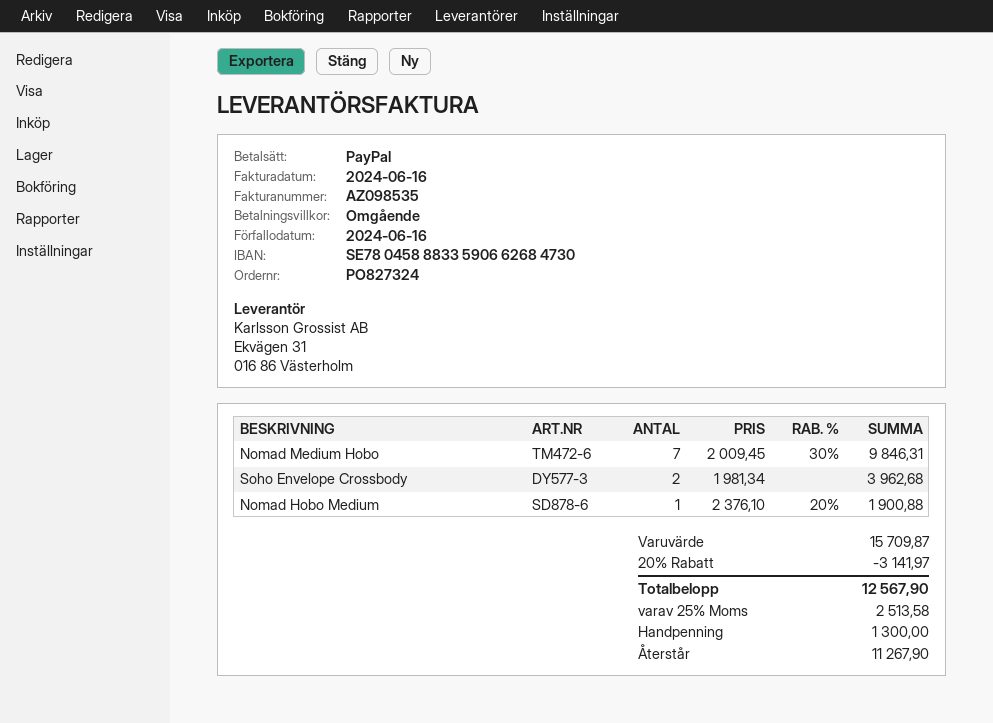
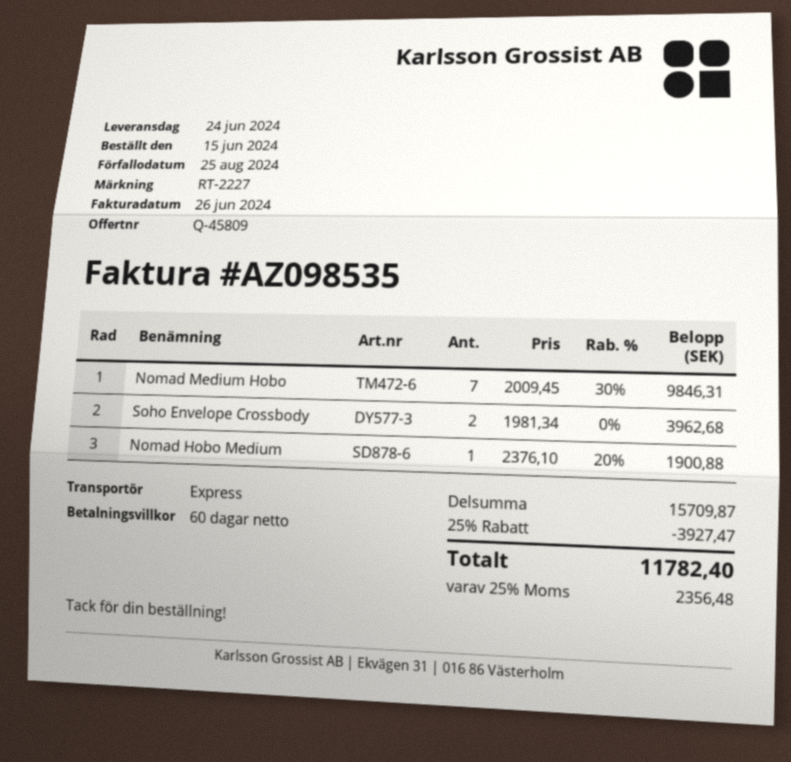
invoice date: 2024-06-16 -> 2024-06-26
payment terms: on receipt -> 60 days
due date: 2024-06-16 -> 2024-08-25
discount: 20% = 3141.97 -> 25% = 3927.47
tax: 25% = 2513.58 -> 25% = 2356.48
total: 12567.90 -> 11782.40

